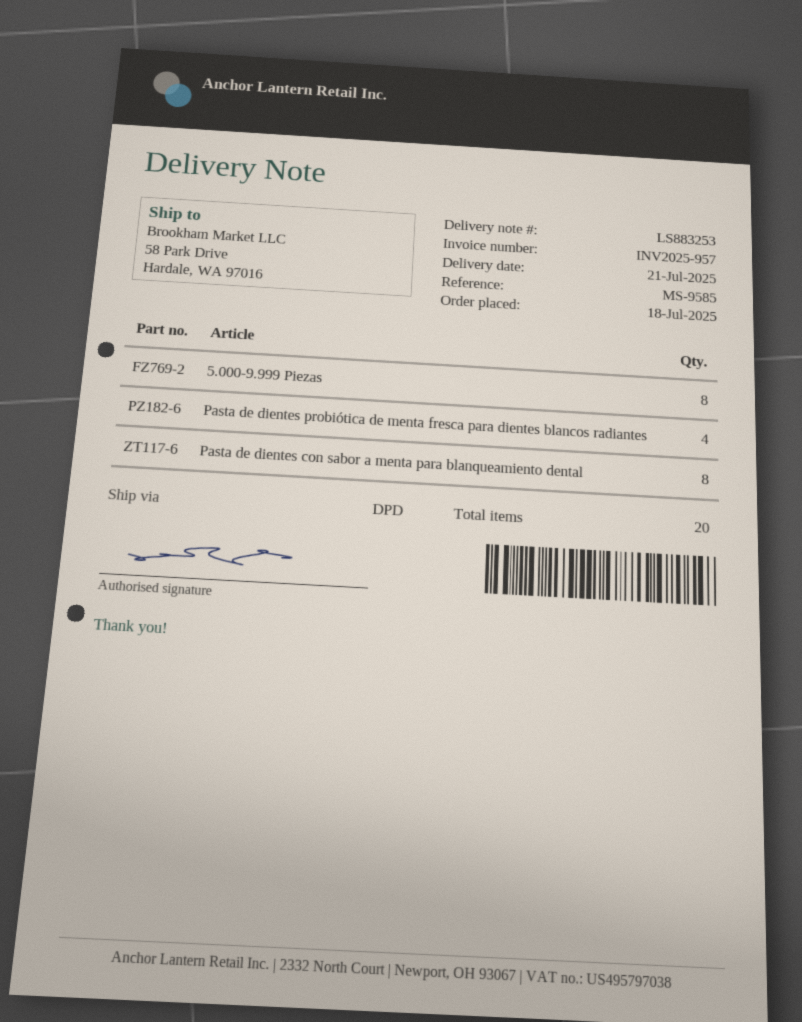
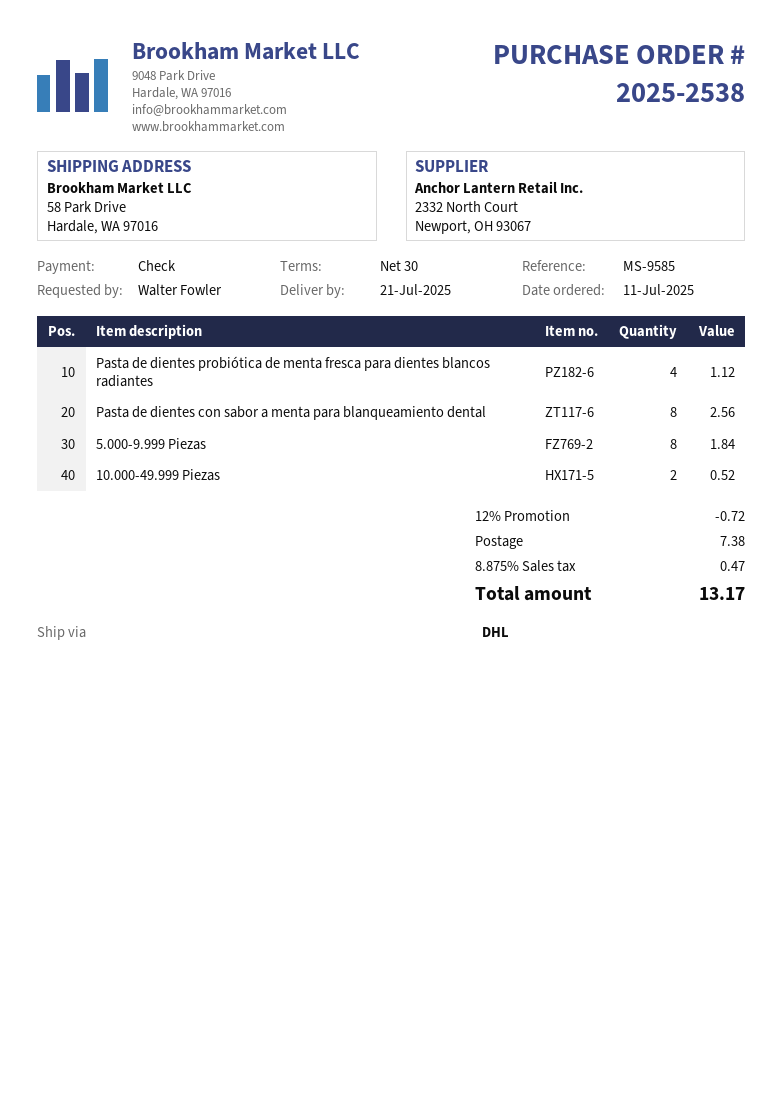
order date: 2025-07-18 -> 2025-07-11
shipping method: DPD -> DHL
10.000-49.999 Piezas: none -> 2

